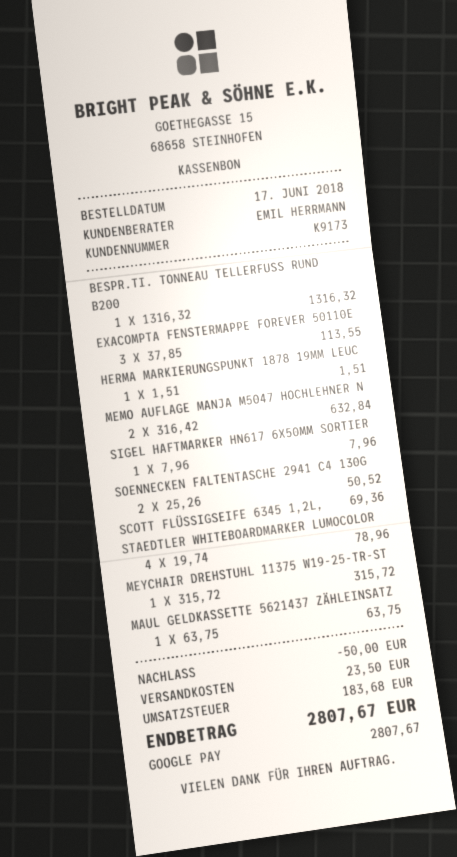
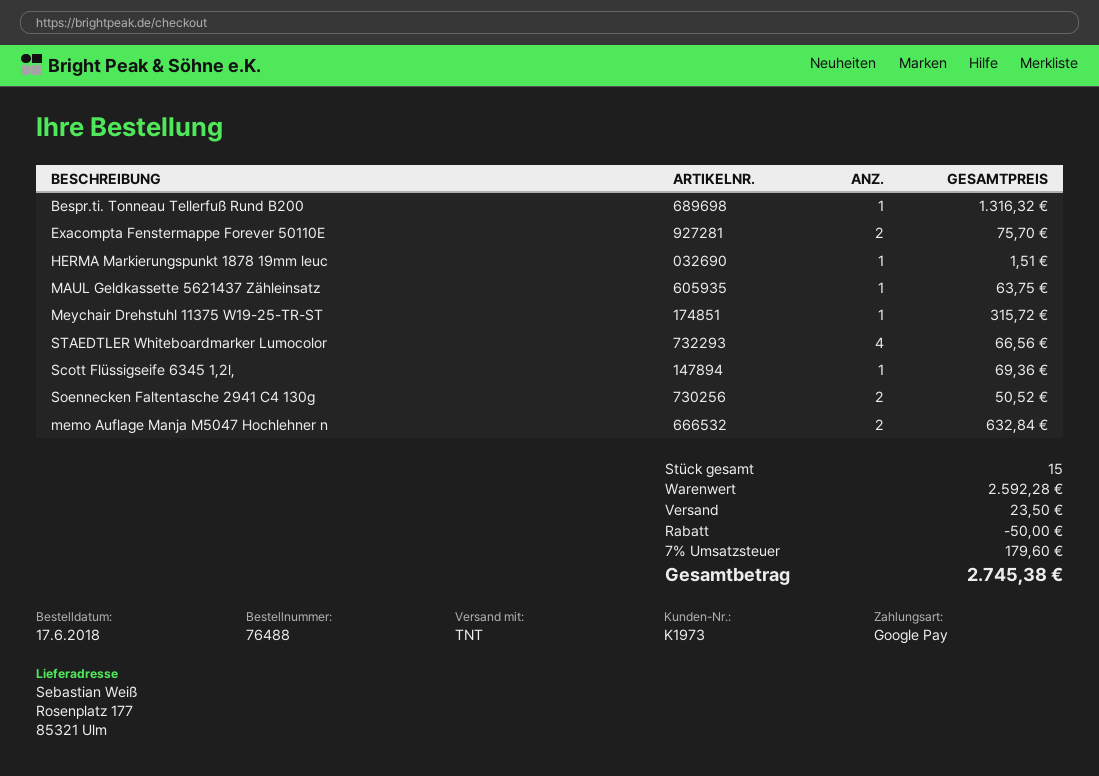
customer number: K9173 -> K1973
EXACOMPTA FENSTERMAPPE FOREVER 50110E: 3 for 113.55 -> 2 for 75.70
SIGEL HAFTMARKER HN617 6X50MM SORTIER: 1 for 7.96 -> none
STAEDTLER WHITEBOARDMARKER LUMOCOLOR: 4 for 78.96 -> 4 for 66.56
tax: 183.68 -> 179.60
total: 2807.67 -> 2745.38

